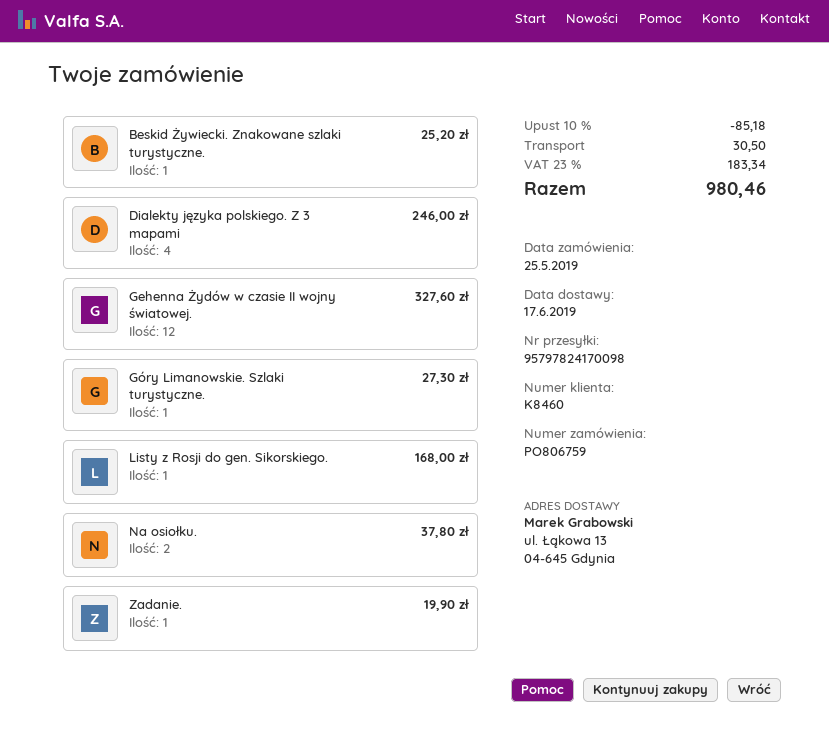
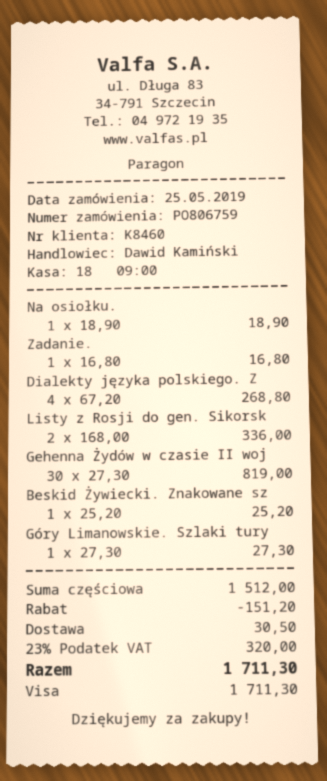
Dialekty języka polskiego. Z 3 mapami: 4 for 246.00 -> 4 for 268.80
Gehenna Żydów w czasie II wojny światowej.: 12 for 327.60 -> 30 for 819.00
Listy z Rosji do gen. Sikorskiego.: 1 for 168.00 -> 2 for 336.00
Na osiołku.: 2 for 37.80 -> 1 for 18.90
Zadanie.: 1 for 19.90 -> 1 for 16.80
discount: 85.18 -> 151.20
tax: 23% = 183.34 -> 23% = 320.00
total: 980.46 -> 1711.30

